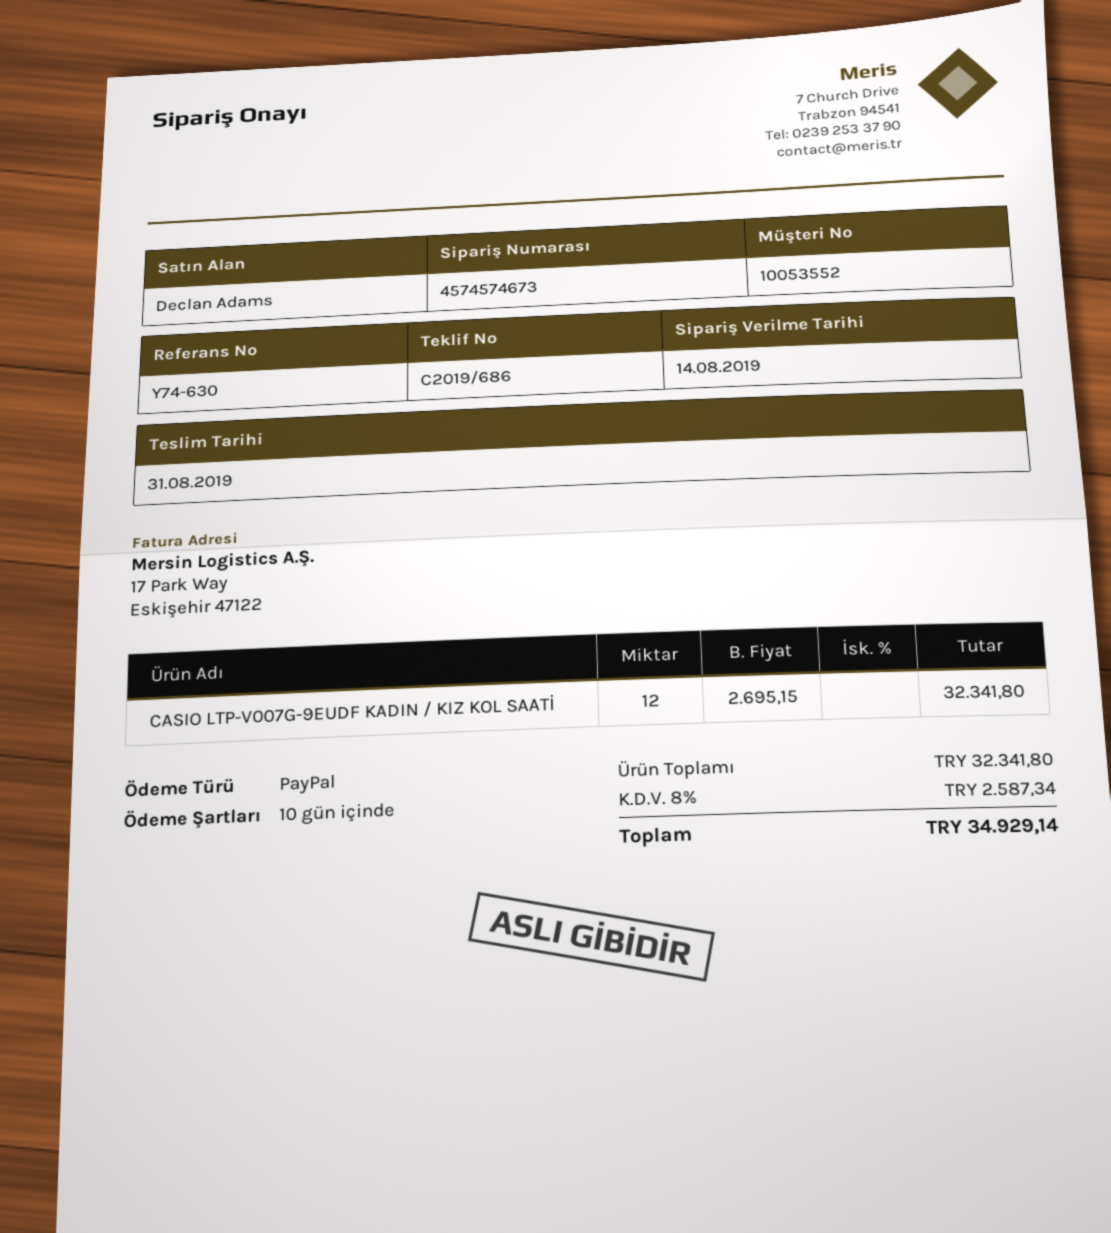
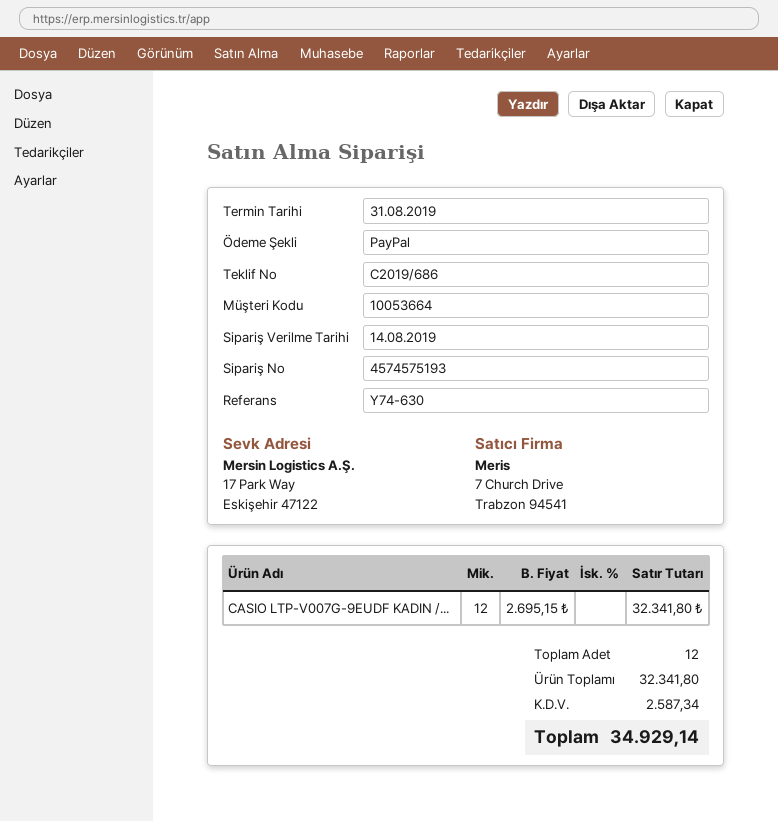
order number: 4574574673 -> 4574575193
customer number: 10053552 -> 10053664

